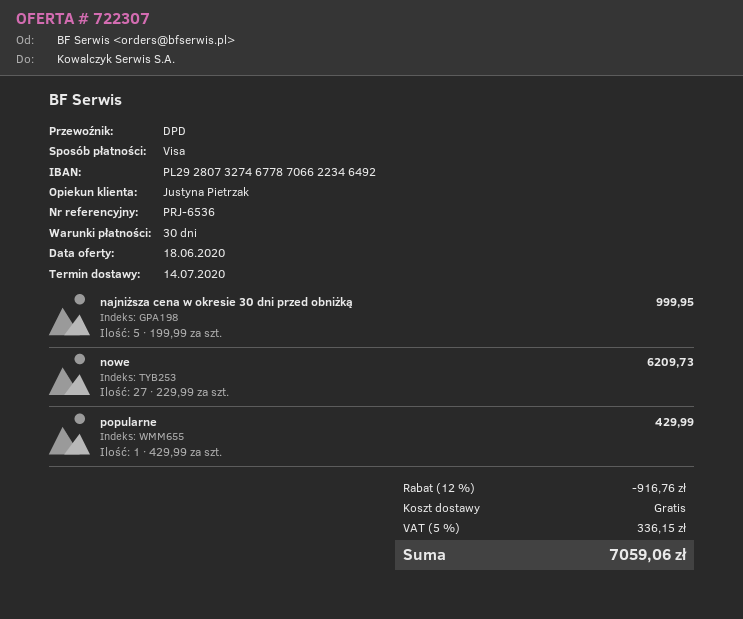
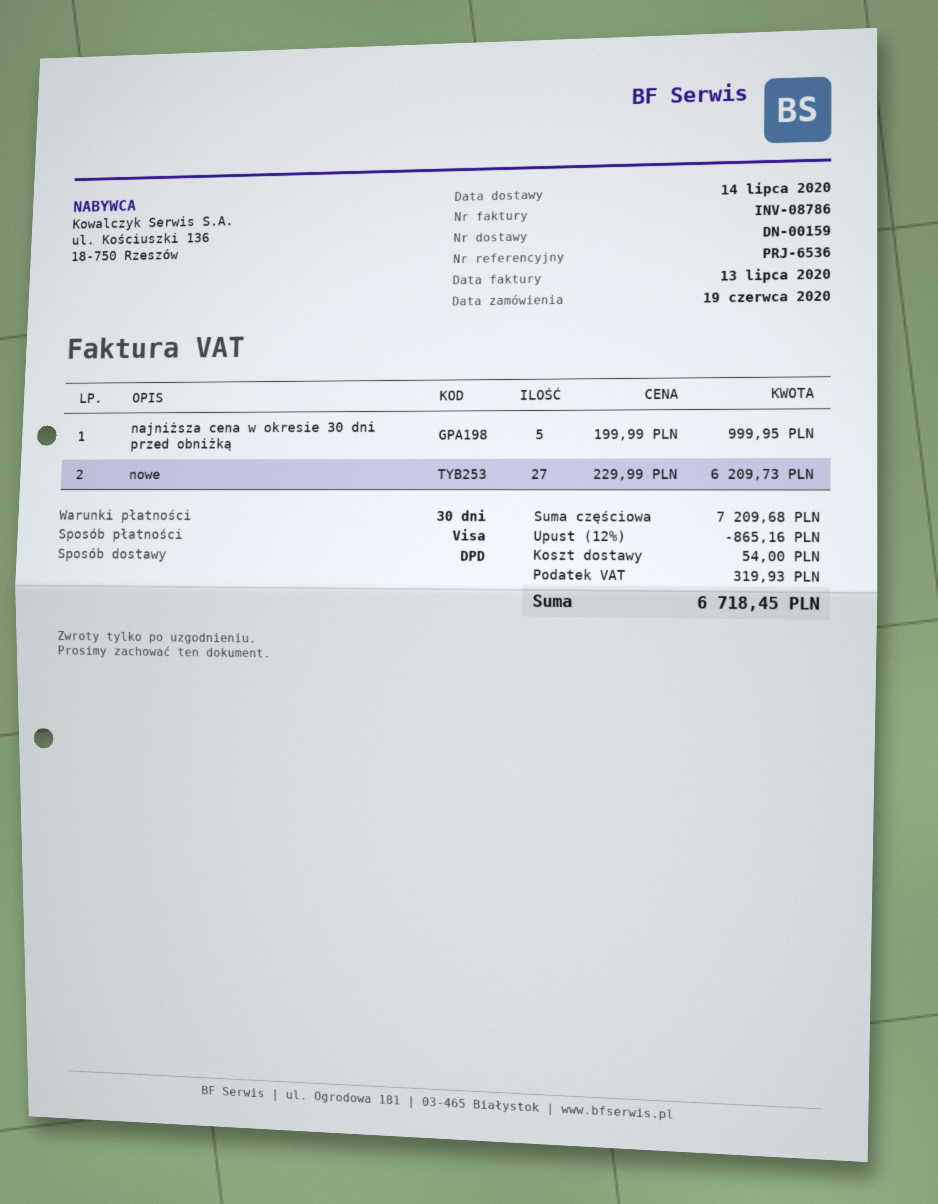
popularne: 1 x 429.99 = 429.99 -> none
discount: 12% = 916.76 -> 12% = 865.16
shipping: 0.00 -> 54.00
tax: 336.15 -> 319.93
total: 7059.06 -> 6718.45

